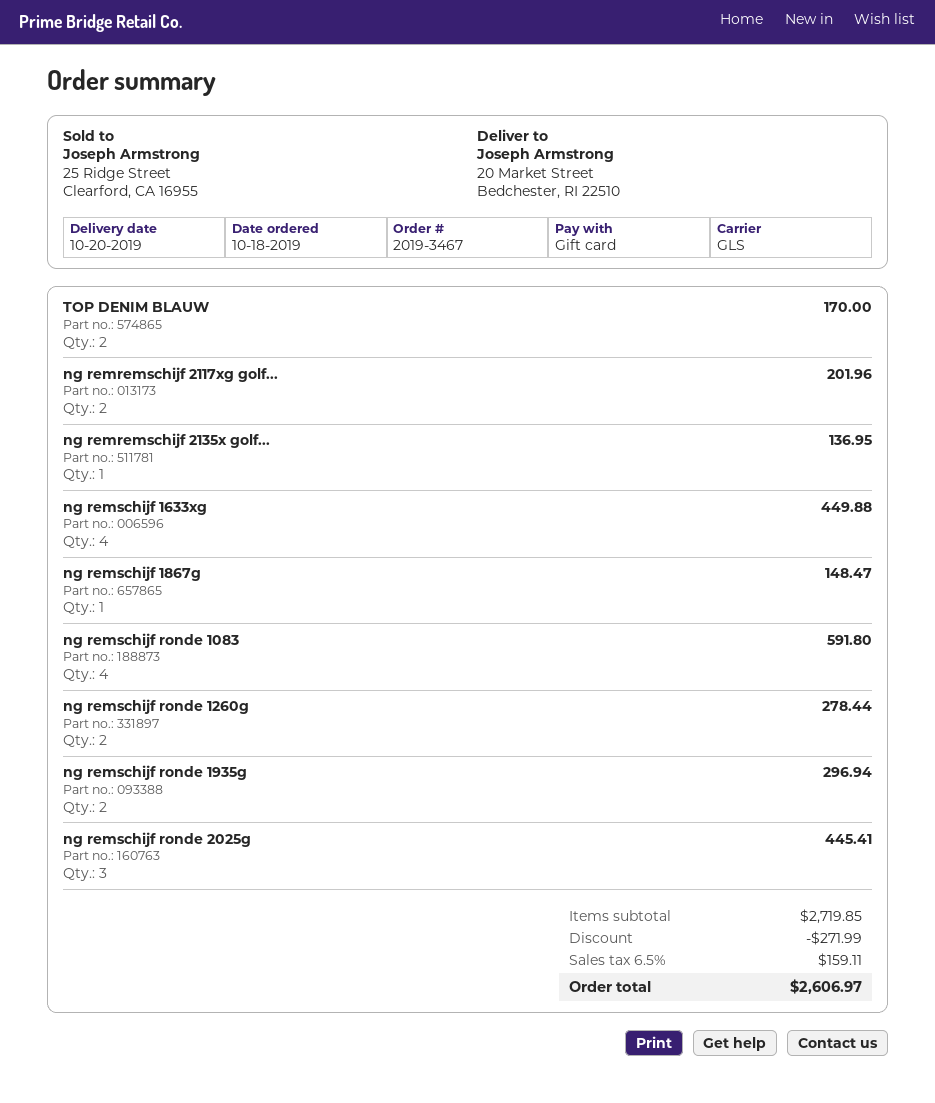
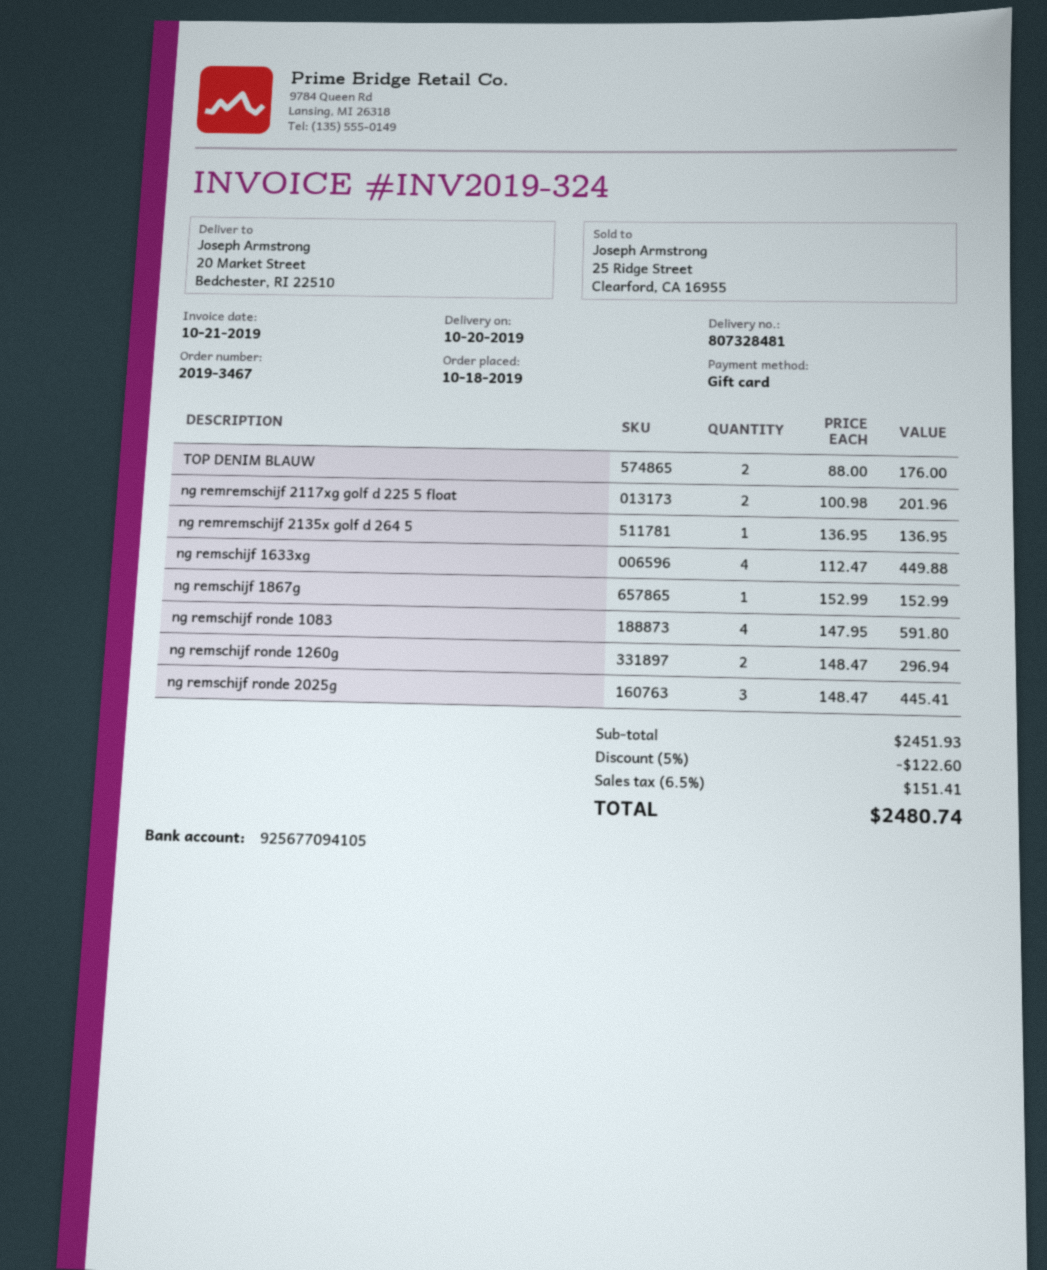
TOP DENIM BLAUW: 2 for 170.00 -> 2 for 176.00
ng remschijf 1867g: 1 for 148.47 -> 1 for 152.99
ng remschijf ronde 1260g: 2 for 278.44 -> 2 for 296.94
ng remschijf ronde 1935g: 2 for 296.94 -> none
subtotal: 2719.85 -> 2451.93
discount: 271.99 -> 122.60
tax: 6.5% = 159.11 -> 6.5% = 151.41
total: 2606.97 -> 2480.74

